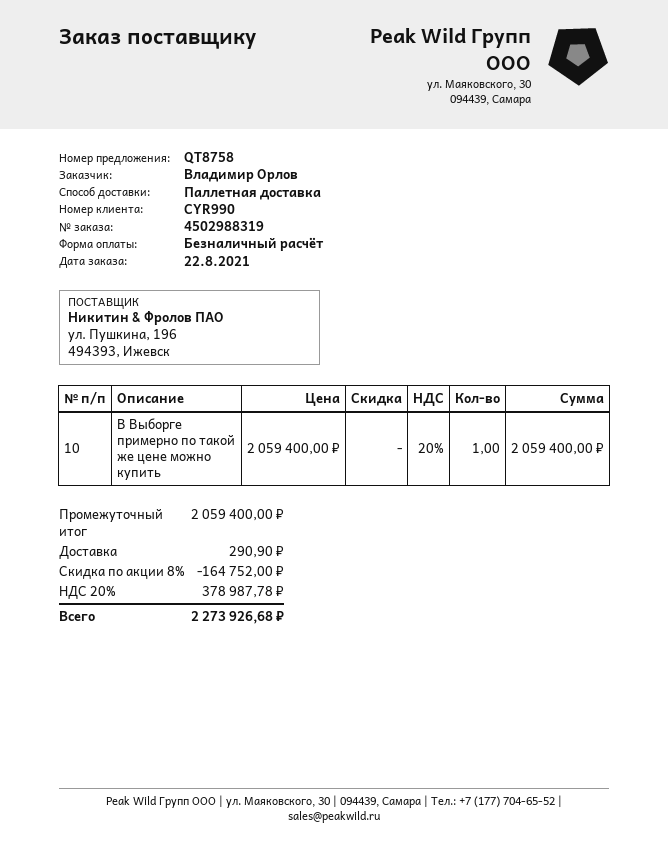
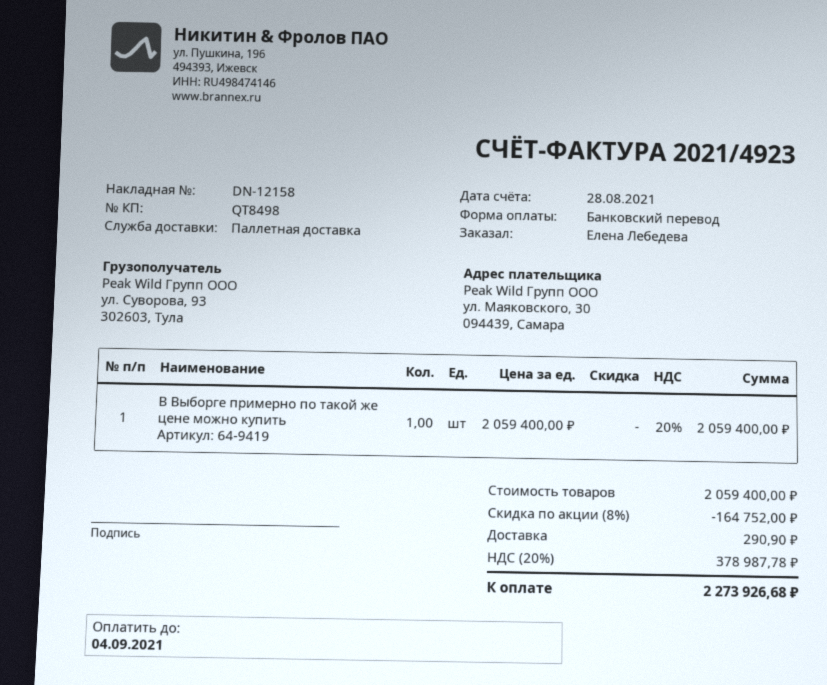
quote number: QT8758 -> QT8498
ordered by: Владимир Орлов -> Елена Лебедева

